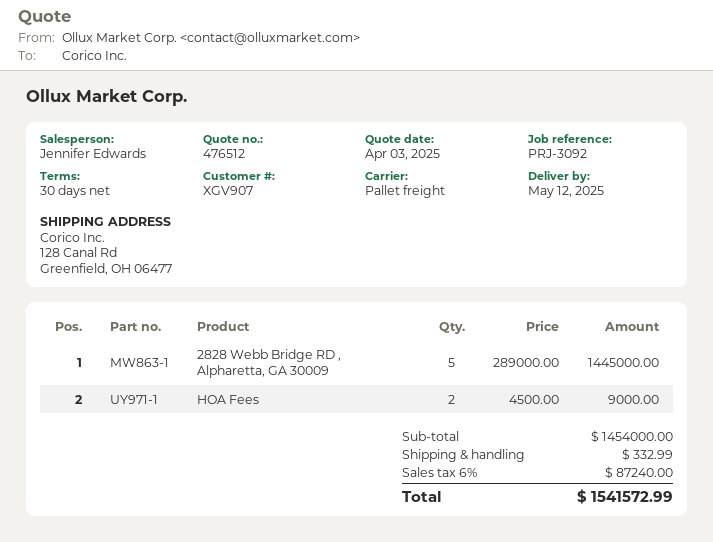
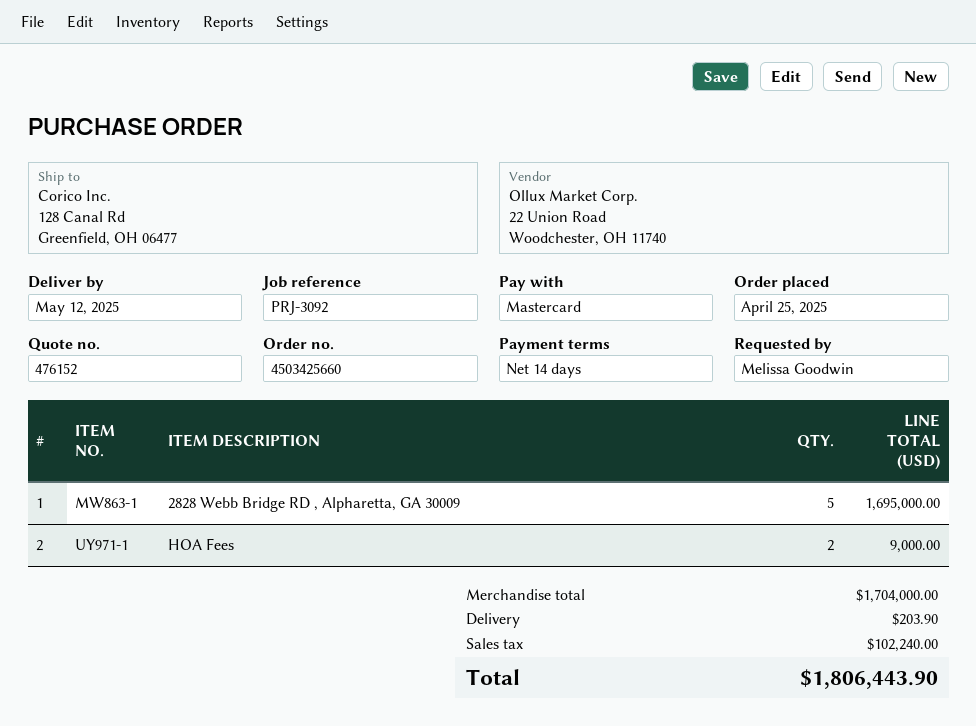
quote number: 476512 -> 476152
payment terms: 30 days -> 14 days
2828 Webb Bridge RD , Alpharetta, GA 30009: 5 for 1445000.00 -> 5 for 1695000.00
subtotal: 1454000.00 -> 1704000.00
shipping: 332.99 -> 203.90
tax: 87240.00 -> 102240.00
total: 1541572.99 -> 1806443.90

